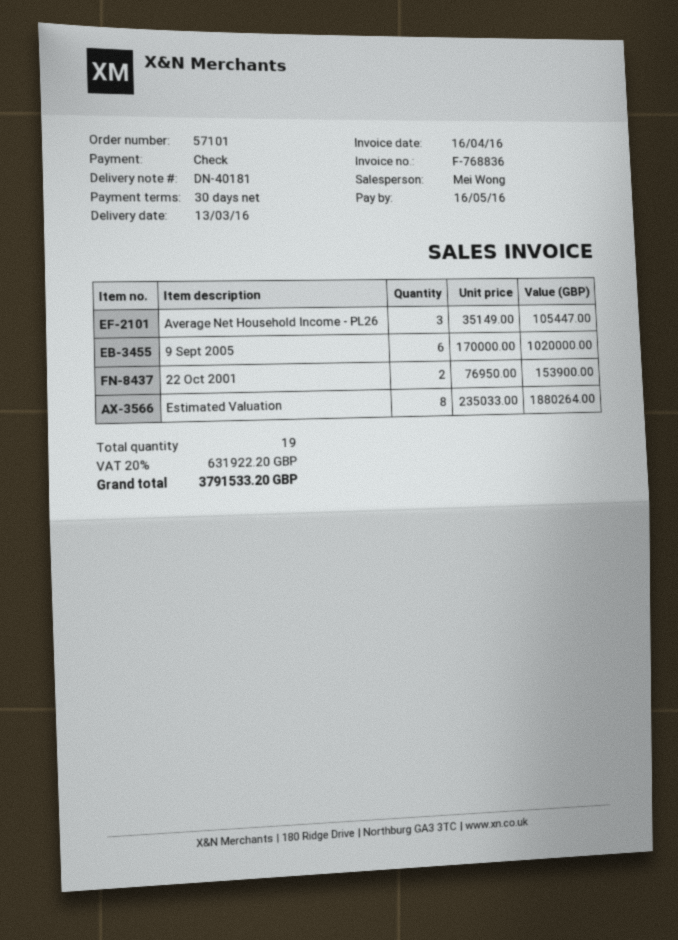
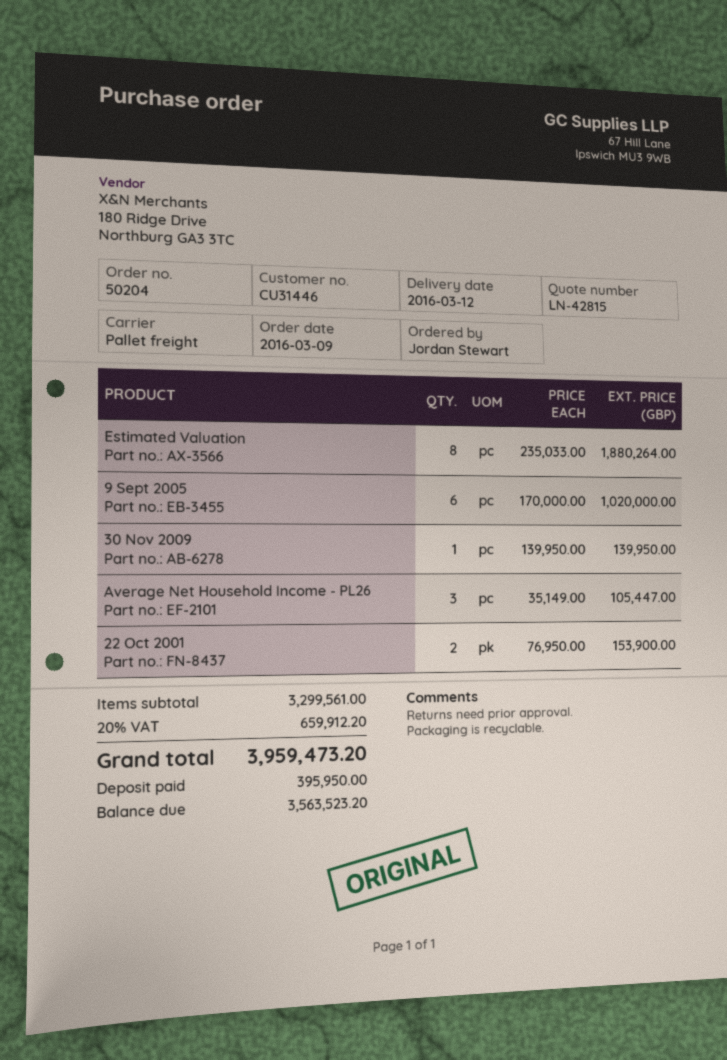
order number: 57101 -> 50204
delivery date: 2016-03-13 -> 2016-03-12
30 Nov 2009: none -> 1 x 139950.00 = 139950.00
tax: 20% = 631922.20 -> 20% = 659912.20
total: 3791533.20 -> 3959473.20

